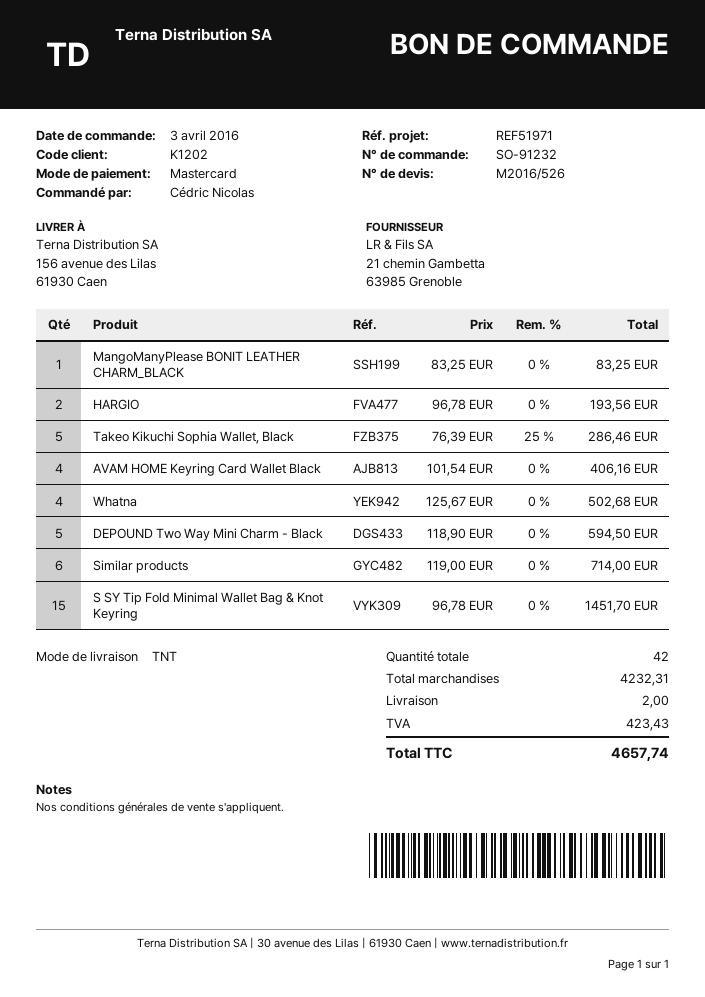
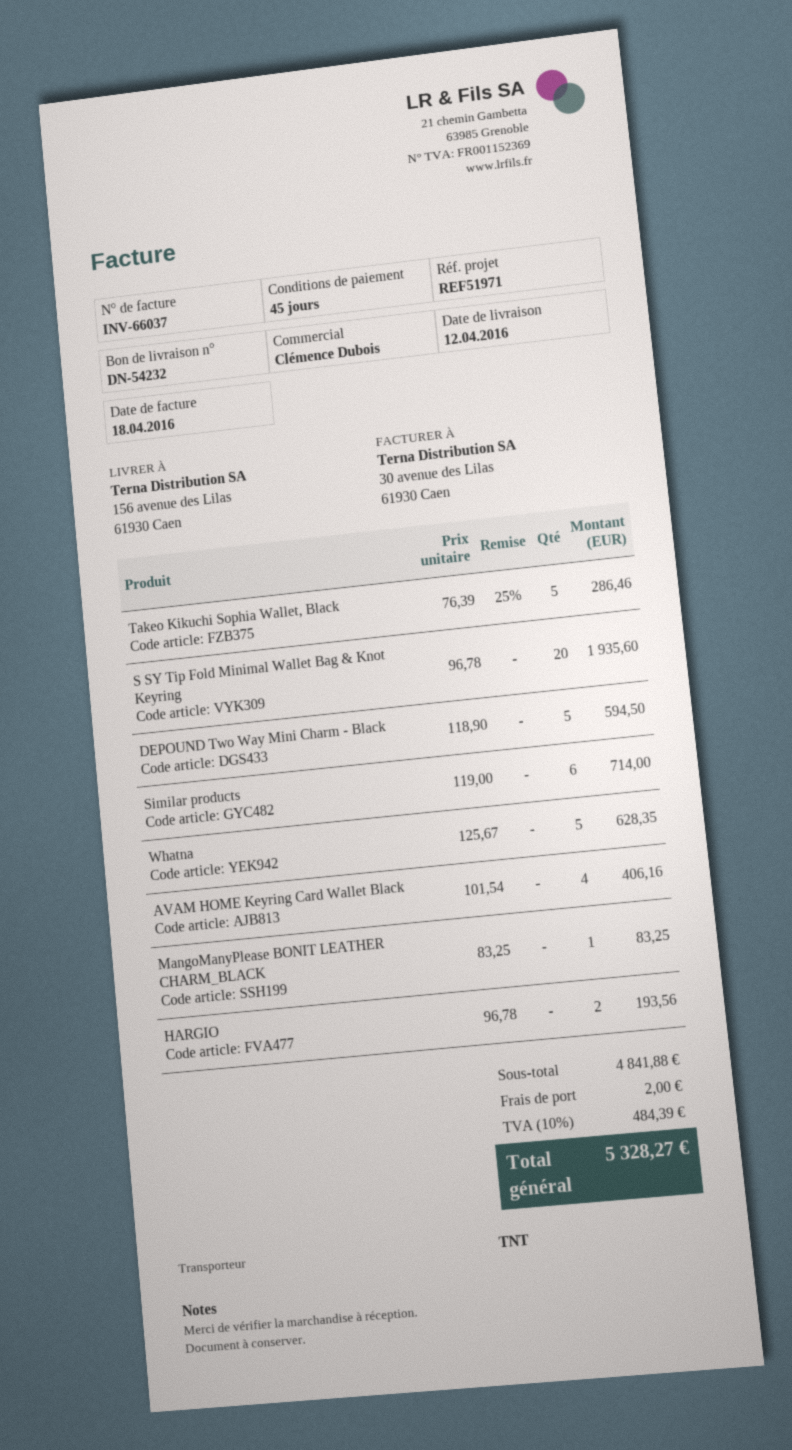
Whatna: 4 x 125.67 = 502.68 -> 5 x 125.67 = 628.35
S SY Tip Fold Minimal Wallet Bag & Knot Keyring: 15 x 96.78 = 1451.70 -> 20 x 96.78 = 1935.60
subtotal: 4232.31 -> 4841.88
tax: 423.43 -> 484.39
total: 4657.74 -> 5328.27

